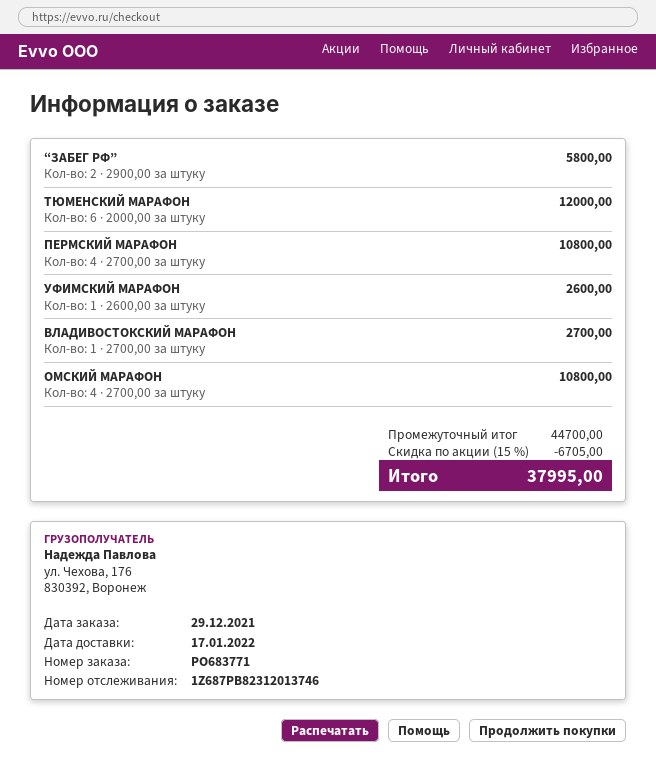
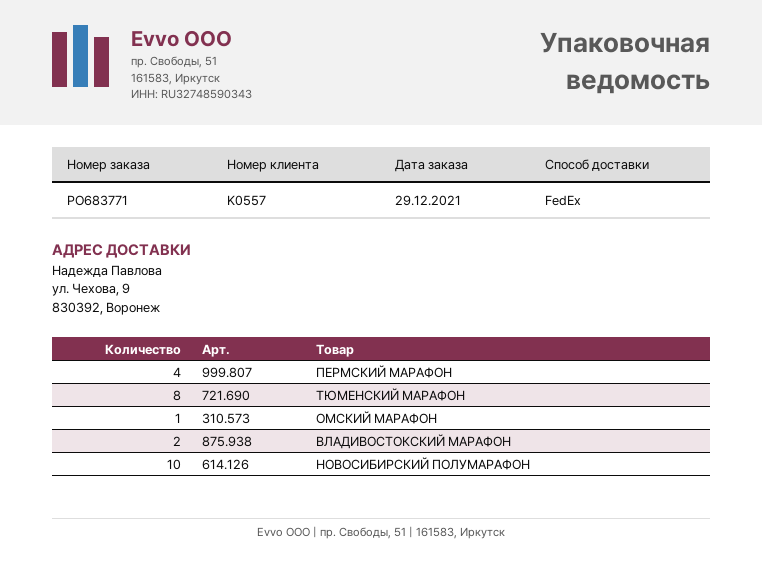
ship to: ул. Чехова, 176, 830392, Воронеж -> ул. Чехова, 9, 830392, Воронеж
“ЗАБЕГ РФ”: 2 -> none
ТЮМЕНСКИЙ МАРАФОН: 6 -> 8
УФИМСКИЙ МАРАФОН: 1 -> none
ВЛАДИВОСТОКСКИЙ МАРАФОН: 1 -> 2
ОМСКИЙ МАРАФОН: 4 -> 1
НОВОСИБИРСКИЙ ПОЛУМАРАФОН: none -> 10

